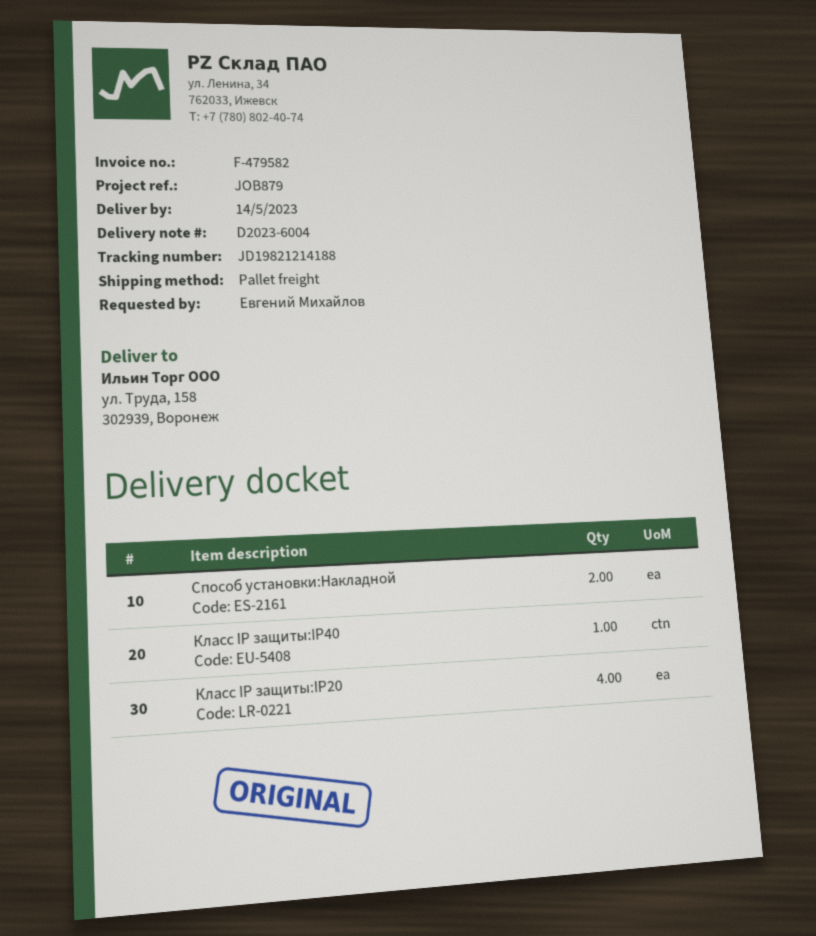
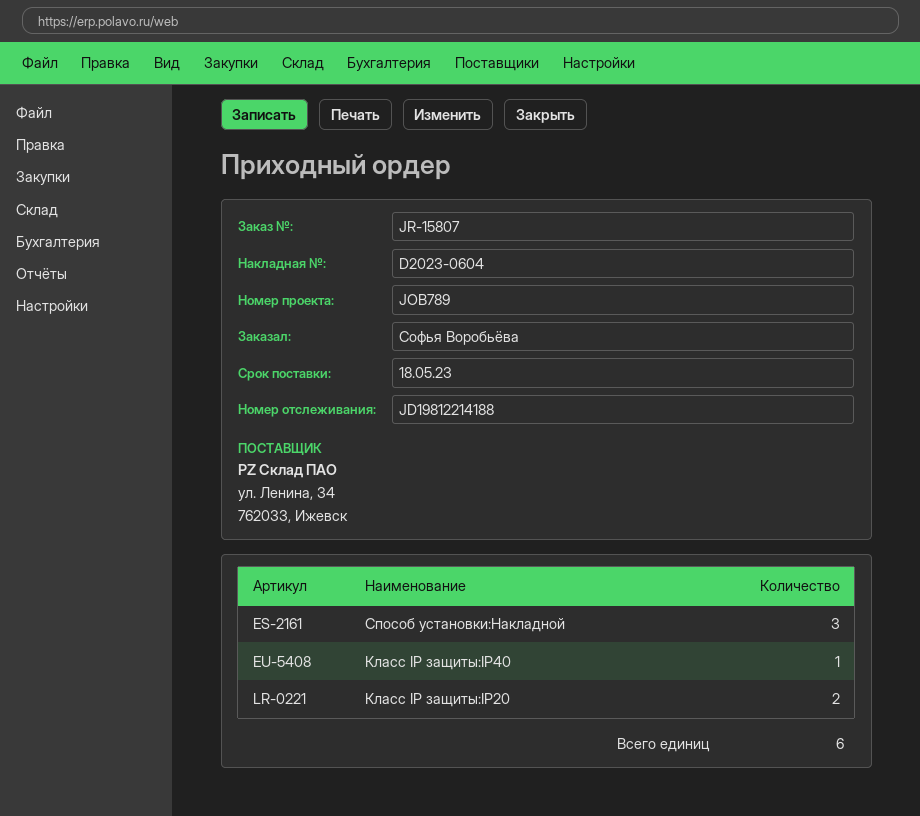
delivery note number: D2023-6004 -> D2023-0604
delivery date: 2023-05-14 -> 2023-05-18
reference: JOB879 -> JOB789
ordered by: Евгений Михайлов -> Софья Воробьёва
tracking number: JD19821214188 -> JD19812214188
Способ установки:Накладной: 2 -> 3
Класс IP защиты:IP20: 4 -> 2

